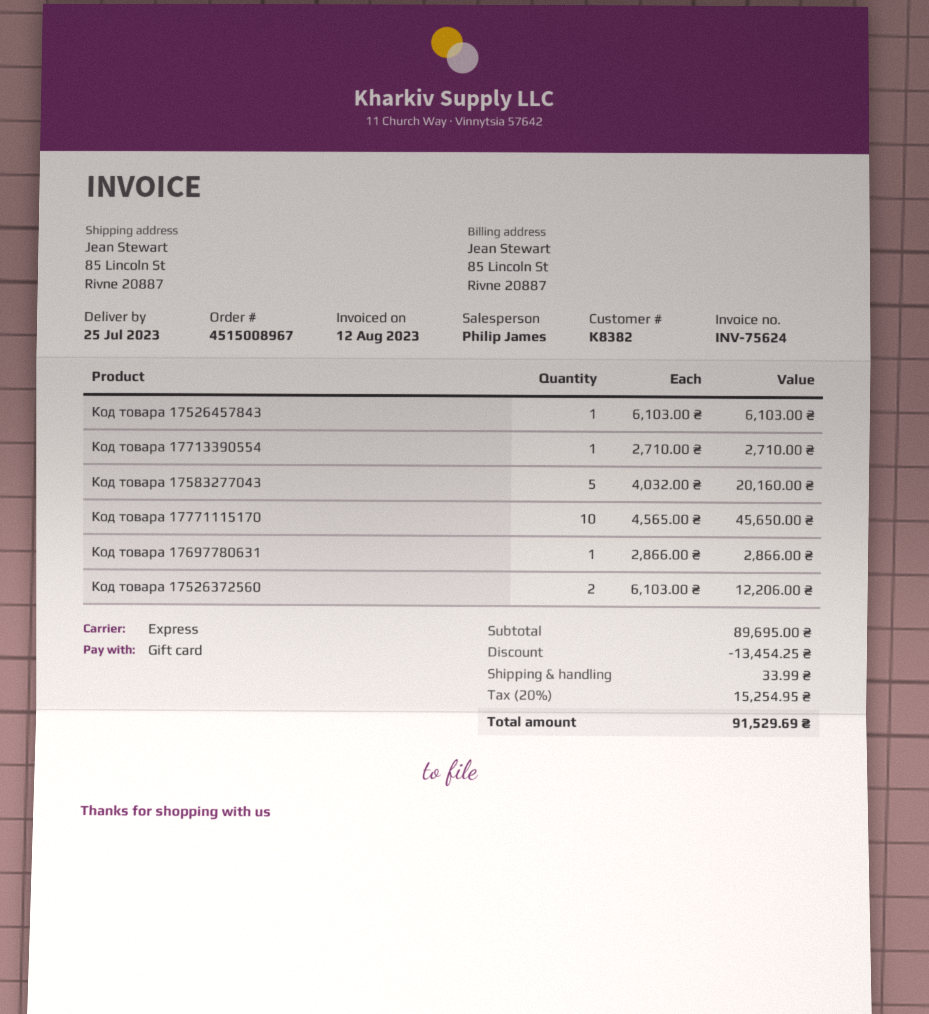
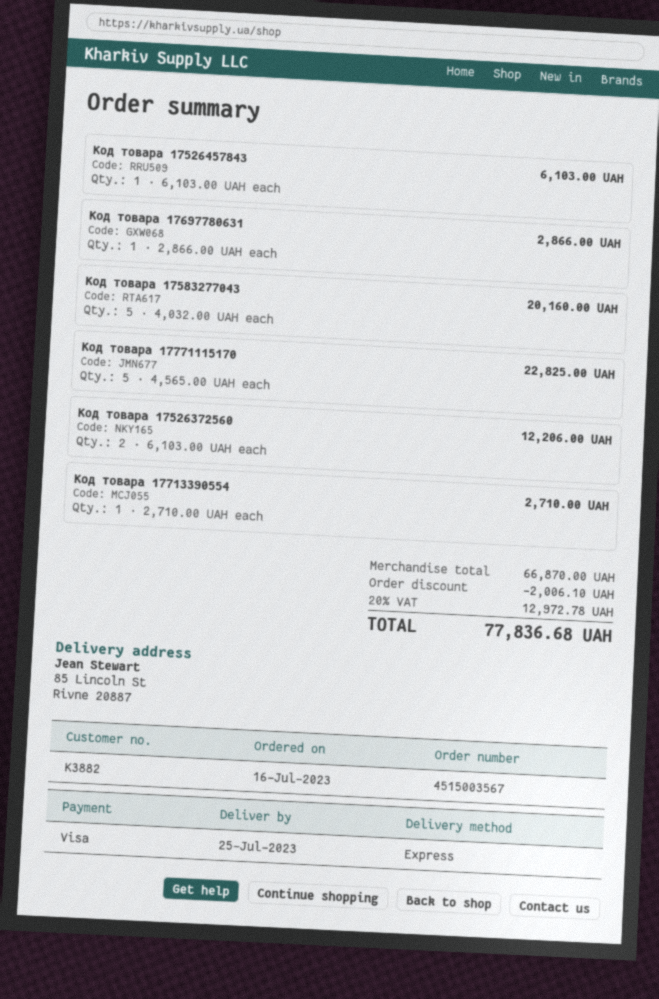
order number: 4515008967 -> 4515003567
customer number: K8382 -> K3882
payment method: gift card -> Visa
Код товара 17771115170: 10 x 4565.00 = 45650.00 -> 5 x 4565.00 = 22825.00
subtotal: 89695.00 -> 66870.00
discount: 13454.25 -> 2006.10
shipping: 33.99 -> none
tax: 20% = 15254.95 -> 20% = 12972.78
total: 91529.69 -> 77836.68

